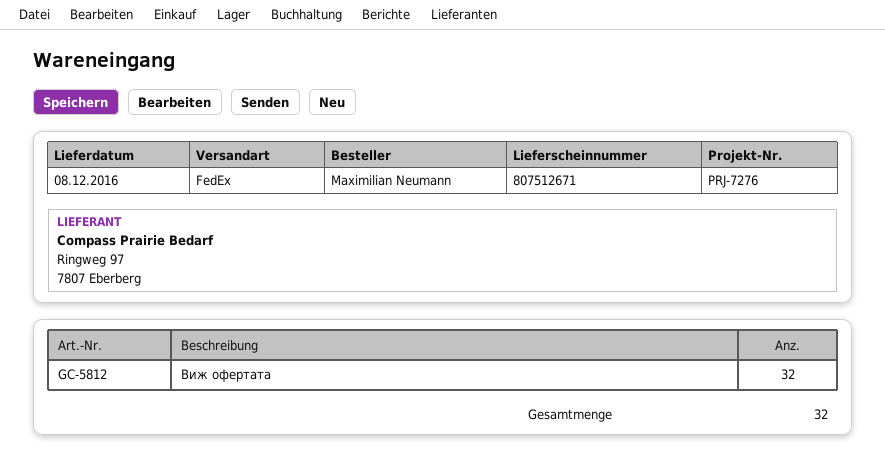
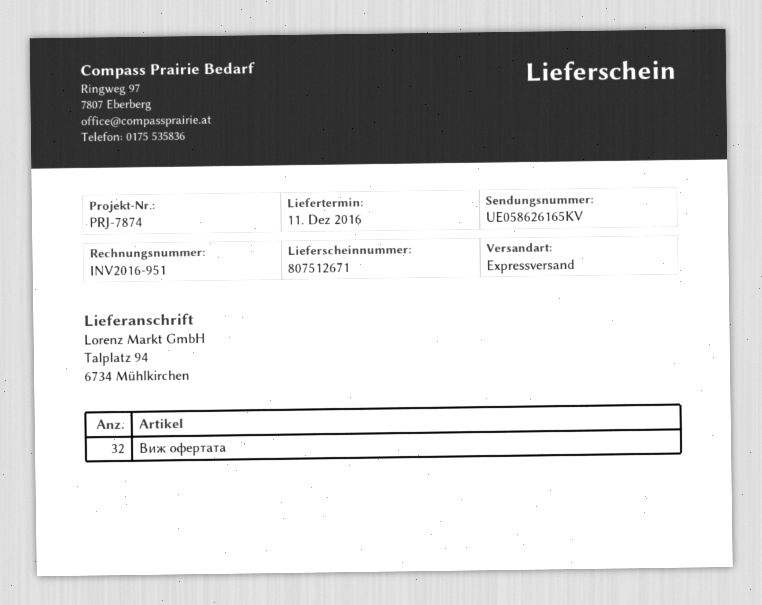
delivery date: 2016-12-08 -> 2016-12-11
reference: PRJ-7276 -> PRJ-7874
shipping method: FedEx -> express

